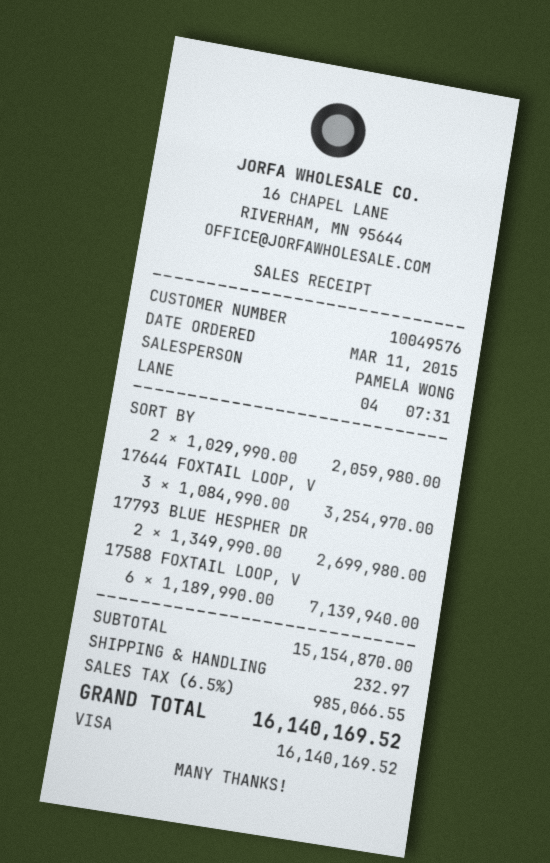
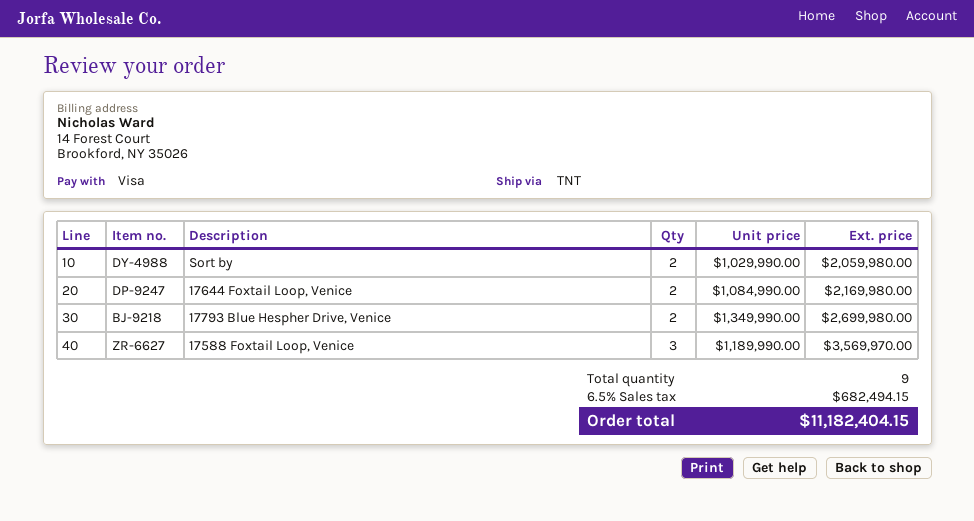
17644 FOXTAIL LOOP, V: 3 x 1084990.00 = 3254970.00 -> 2 x 1084990.00 = 2169980.00
17588 FOXTAIL LOOP, V: 6 x 1189990.00 = 7139940.00 -> 3 x 1189990.00 = 3569970.00
shipping: 232.97 -> none
tax: 6.5% = 985066.55 -> 6.5% = 682494.15
total: 16140169.52 -> 11182404.15

